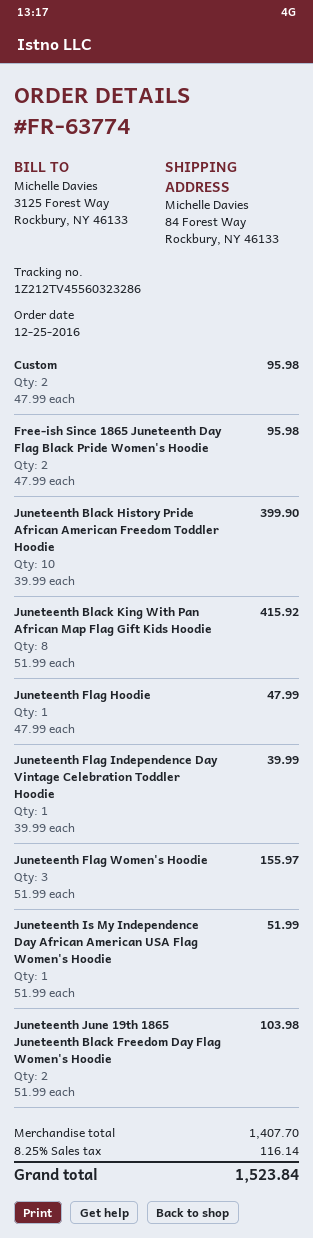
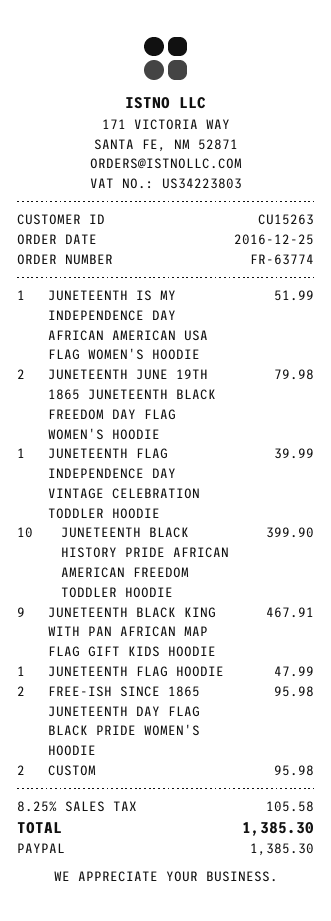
Juneteenth Black King With Pan African Map Flag Gift Kids Hoodie: 8 for 415.92 -> 9 for 467.91
Juneteenth Flag Women's Hoodie: 3 for 155.97 -> none
Juneteenth June 19th 1865 Juneteenth Black Freedom Day Flag Women's Hoodie: 2 for 103.98 -> 2 for 79.98
tax: 8.25% = 116.14 -> 8.25% = 105.58
total: 1523.84 -> 1385.30

